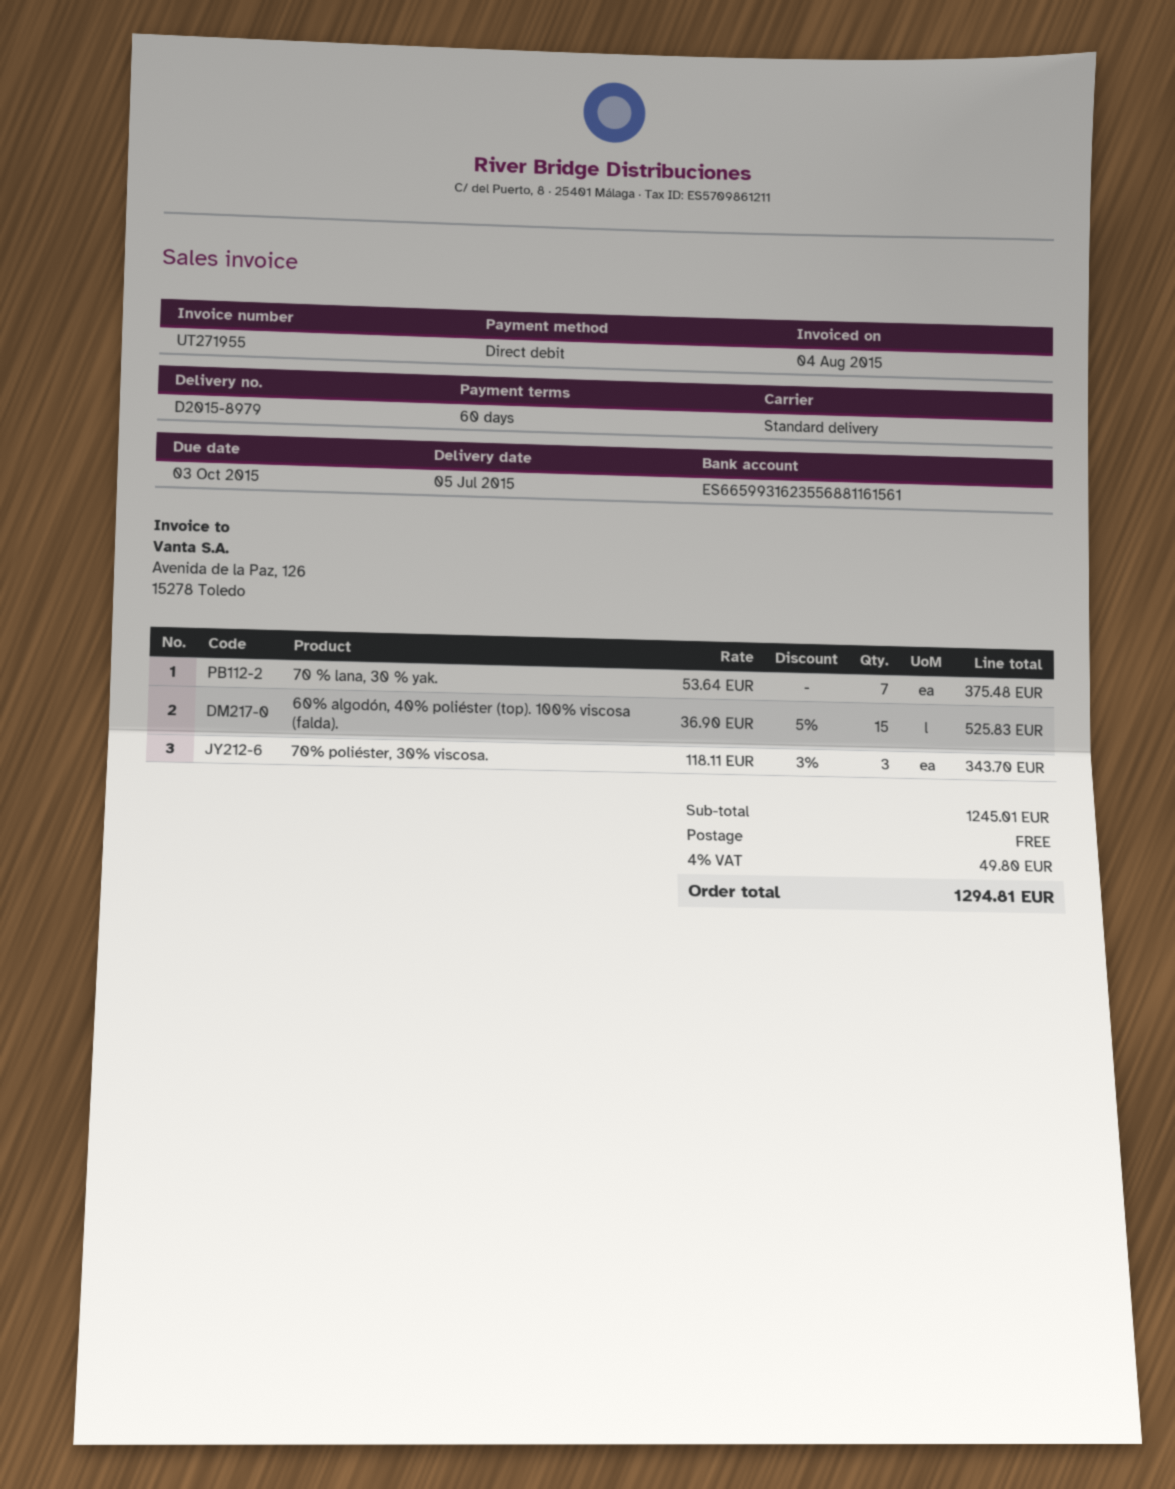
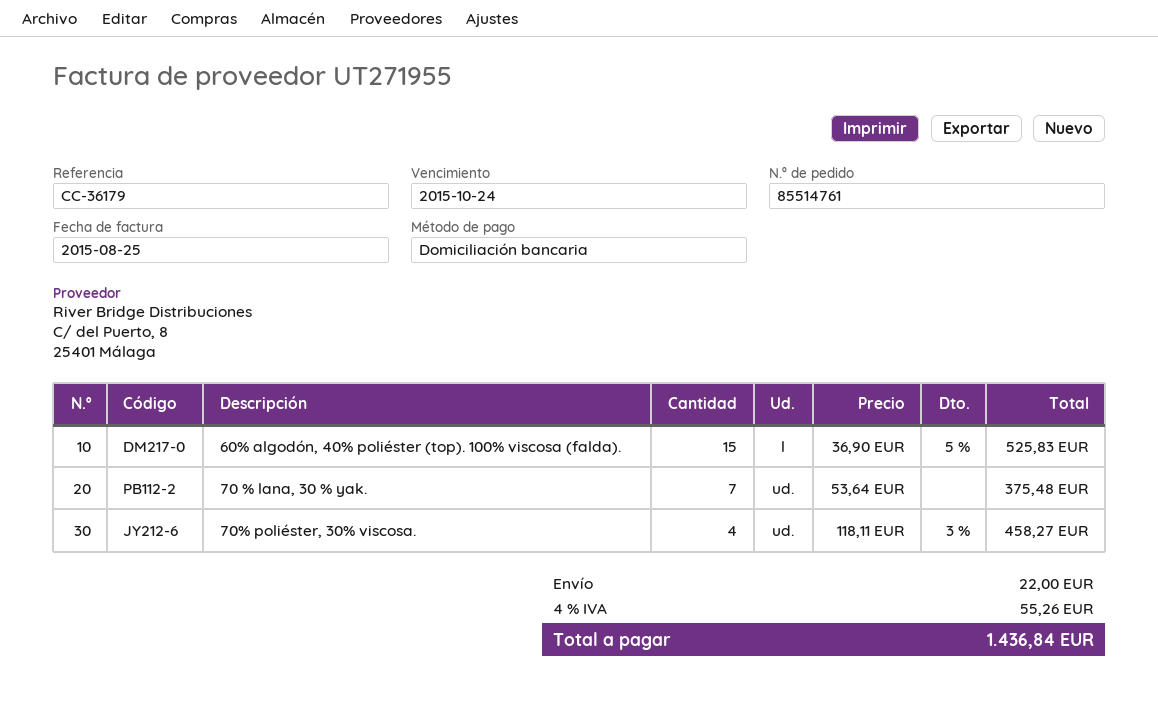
invoice date: 2015-08-04 -> 2015-08-25
due date: 2015-10-03 -> 2015-10-24
70% poliéster, 30% viscosa.: 3 x 118.11 - 3% = 343.70 -> 4 x 118.11 - 3% = 458.27
shipping: 0.00 -> 22.00
tax: 4% = 49.80 -> 4% = 55.26
total: 1294.81 -> 1436.84

